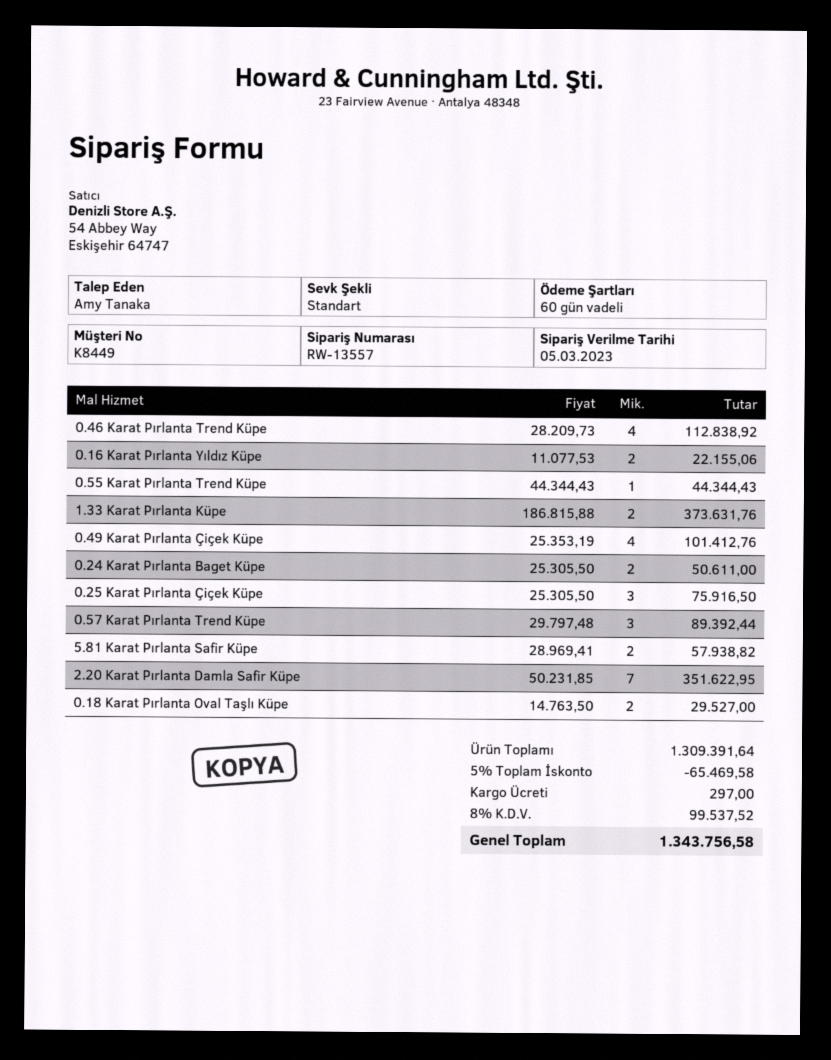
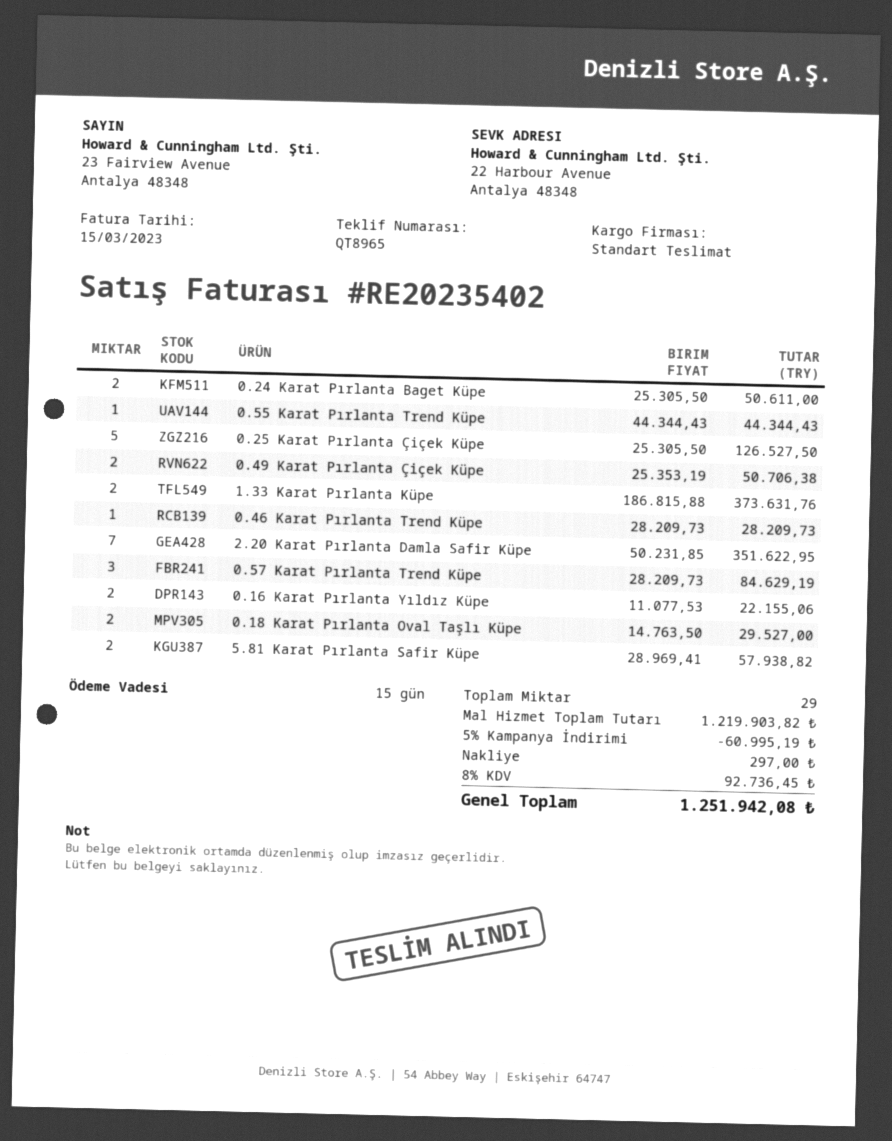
payment terms: 60 days -> 15 days
0.46 Karat Pırlanta Trend Küpe: 4 x 28209.73 = 112838.92 -> 1 x 28209.73 = 28209.73
0.49 Karat Pırlanta Çiçek Küpe: 4 x 25353.19 = 101412.76 -> 2 x 25353.19 = 50706.38
0.25 Karat Pırlanta Çiçek Küpe: 3 x 25305.50 = 75916.50 -> 5 x 25305.50 = 126527.50
0.57 Karat Pırlanta Trend Küpe: 3 x 29797.48 = 89392.44 -> 3 x 28209.73 = 84629.19
subtotal: 1309391.64 -> 1219903.82
discount: 5% = 65469.58 -> 5% = 60995.19
tax: 8% = 99537.52 -> 8% = 92736.45
total: 1343756.58 -> 1251942.08

